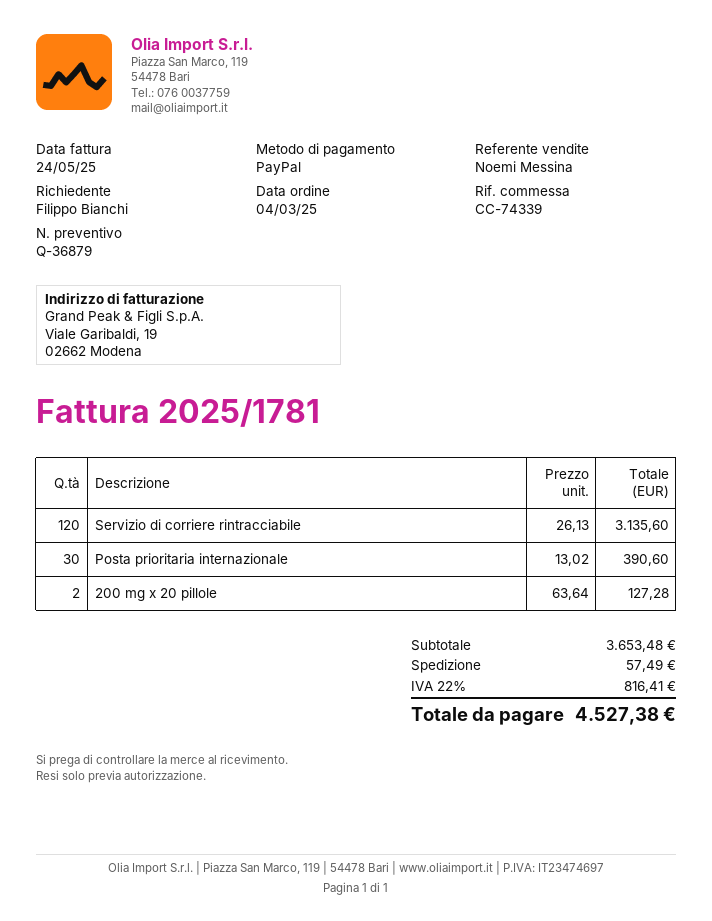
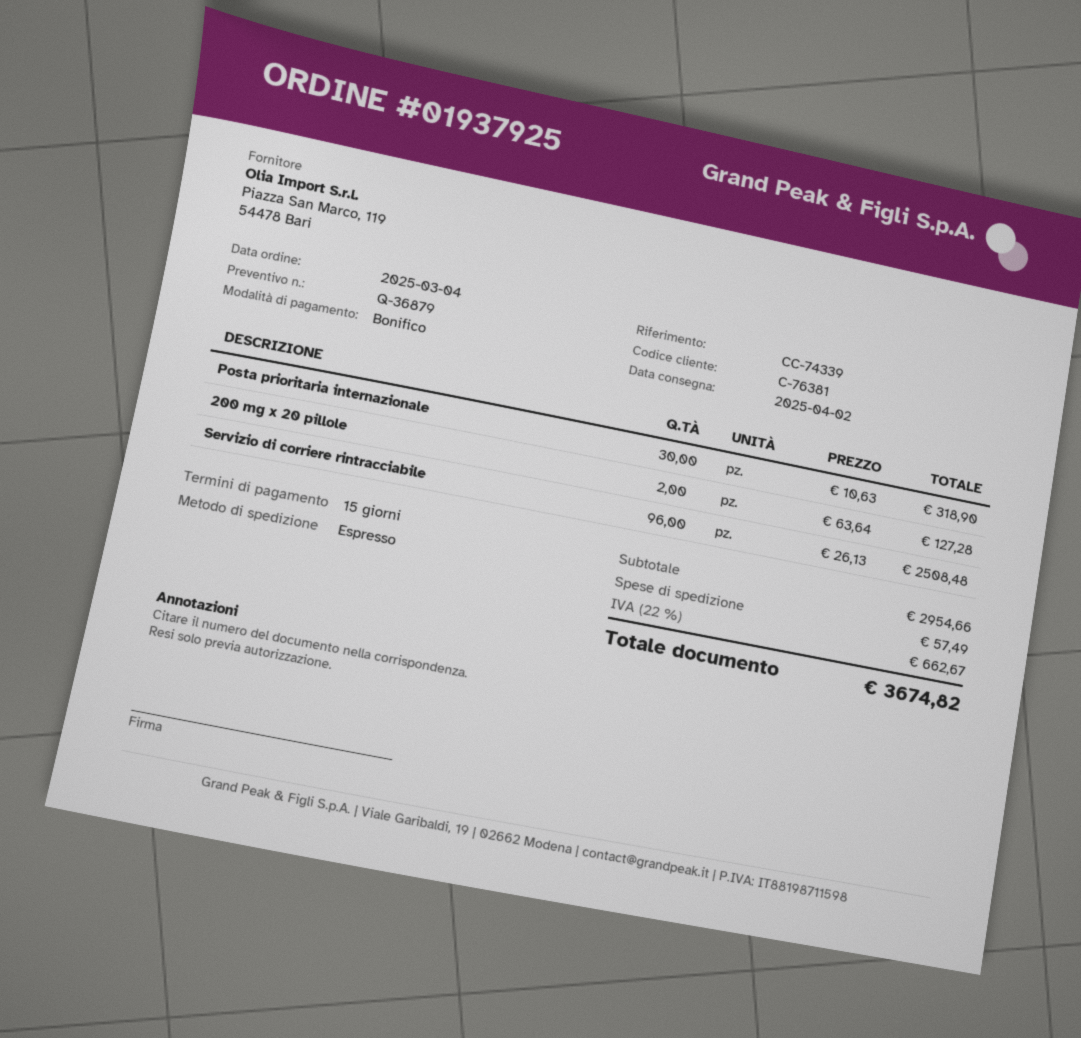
payment method: PayPal -> bank transfer
Servizio di corriere rintracciabile: 120 x 26.13 = 3135.60 -> 96 x 26.13 = 2508.48
Posta prioritaria internazionale: 30 x 13.02 = 390.60 -> 30 x 10.63 = 318.90
subtotal: 3653.48 -> 2954.66
tax: 22% = 816.41 -> 22% = 662.67
total: 4527.38 -> 3674.82

